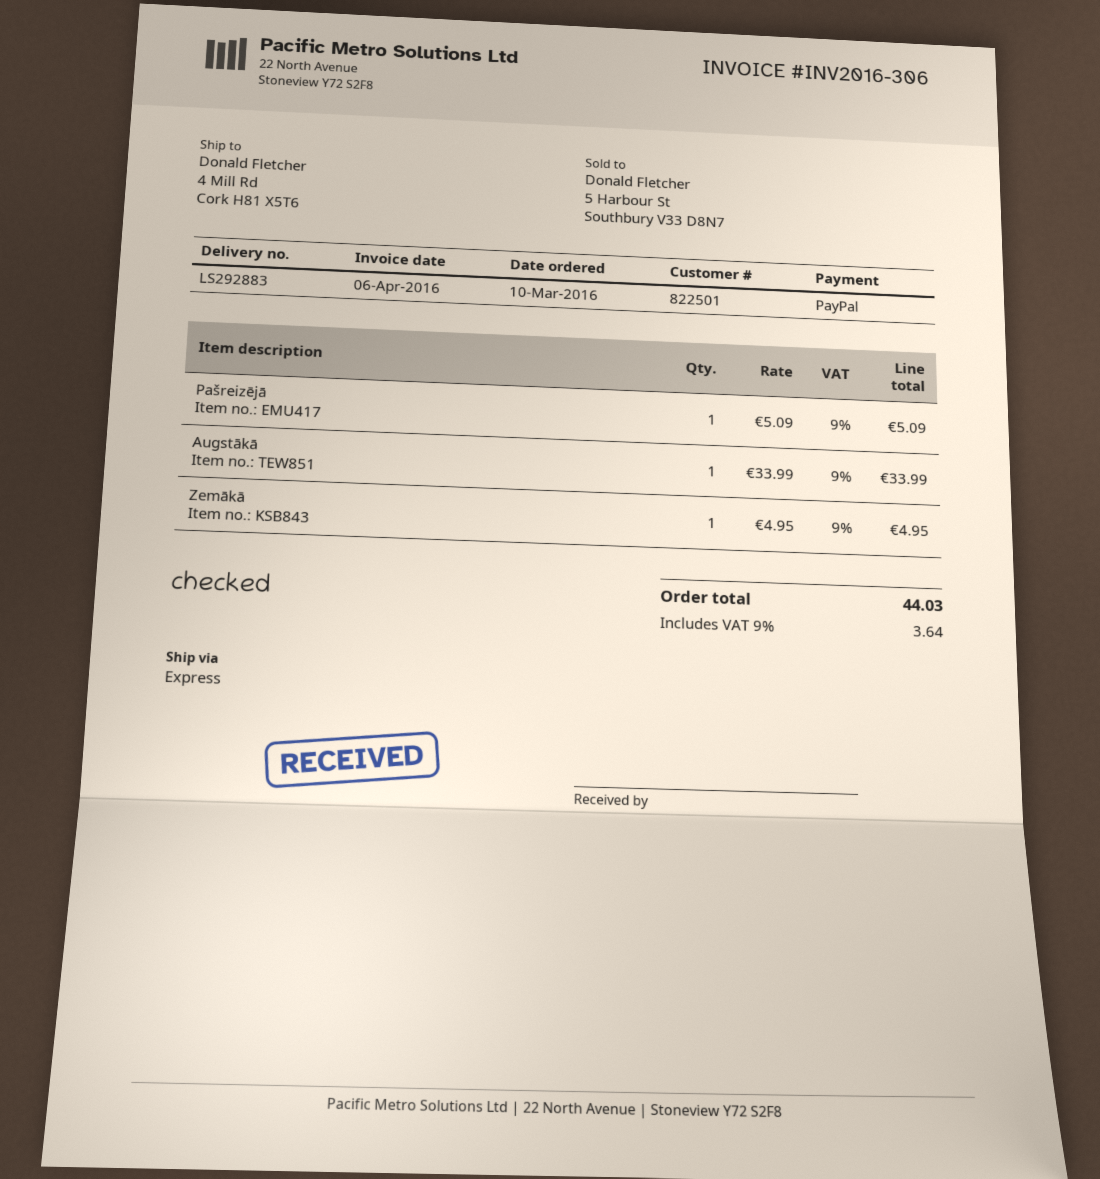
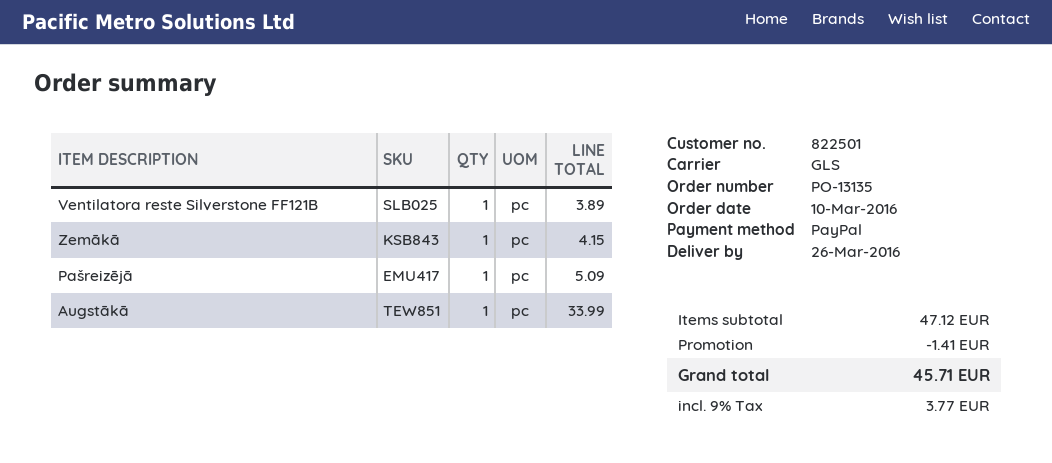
shipping method: express -> GLS
Zemākā: 1 for 4.95 -> 1 for 4.15
Ventilatora reste Silverstone FF121B: none -> 1 for 3.89
discount: none -> 1.41
tax: 9% = 3.64 -> 9% = 3.77
total: 44.03 -> 45.71

